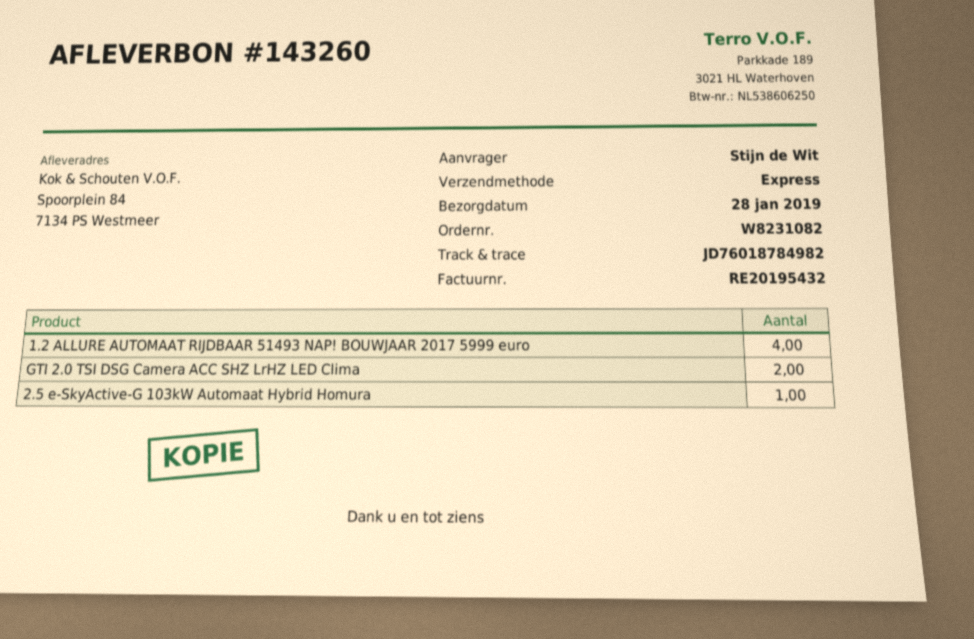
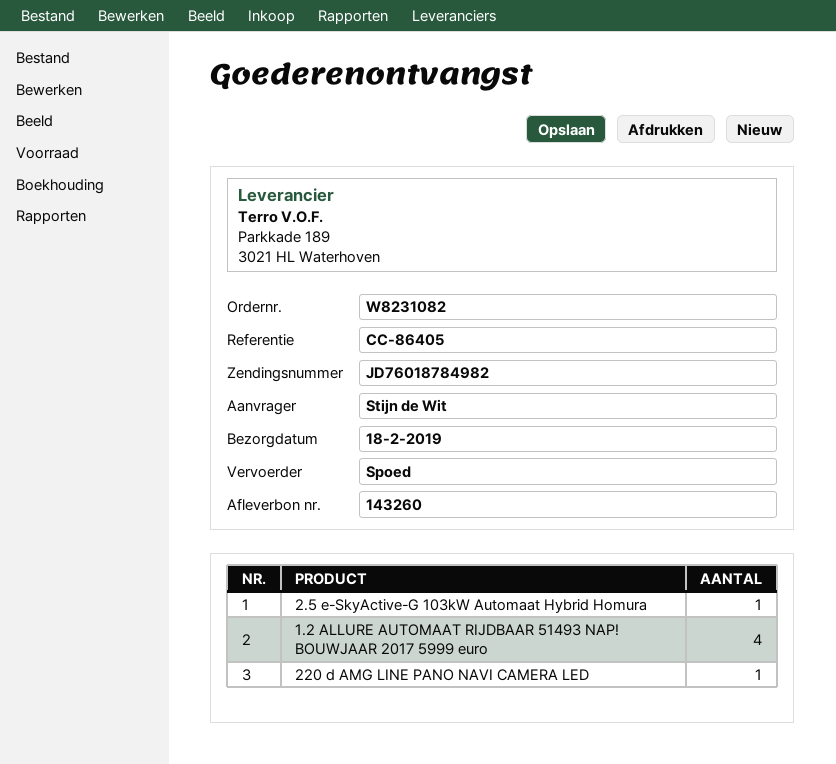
delivery date: 2019-01-28 -> 2019-02-18
GTI 2.0 TSI DSG Camera ACC SHZ LrHZ LED Clima: 2 -> none
220 d AMG LINE PANO NAVI CAMERA LED: none -> 1

